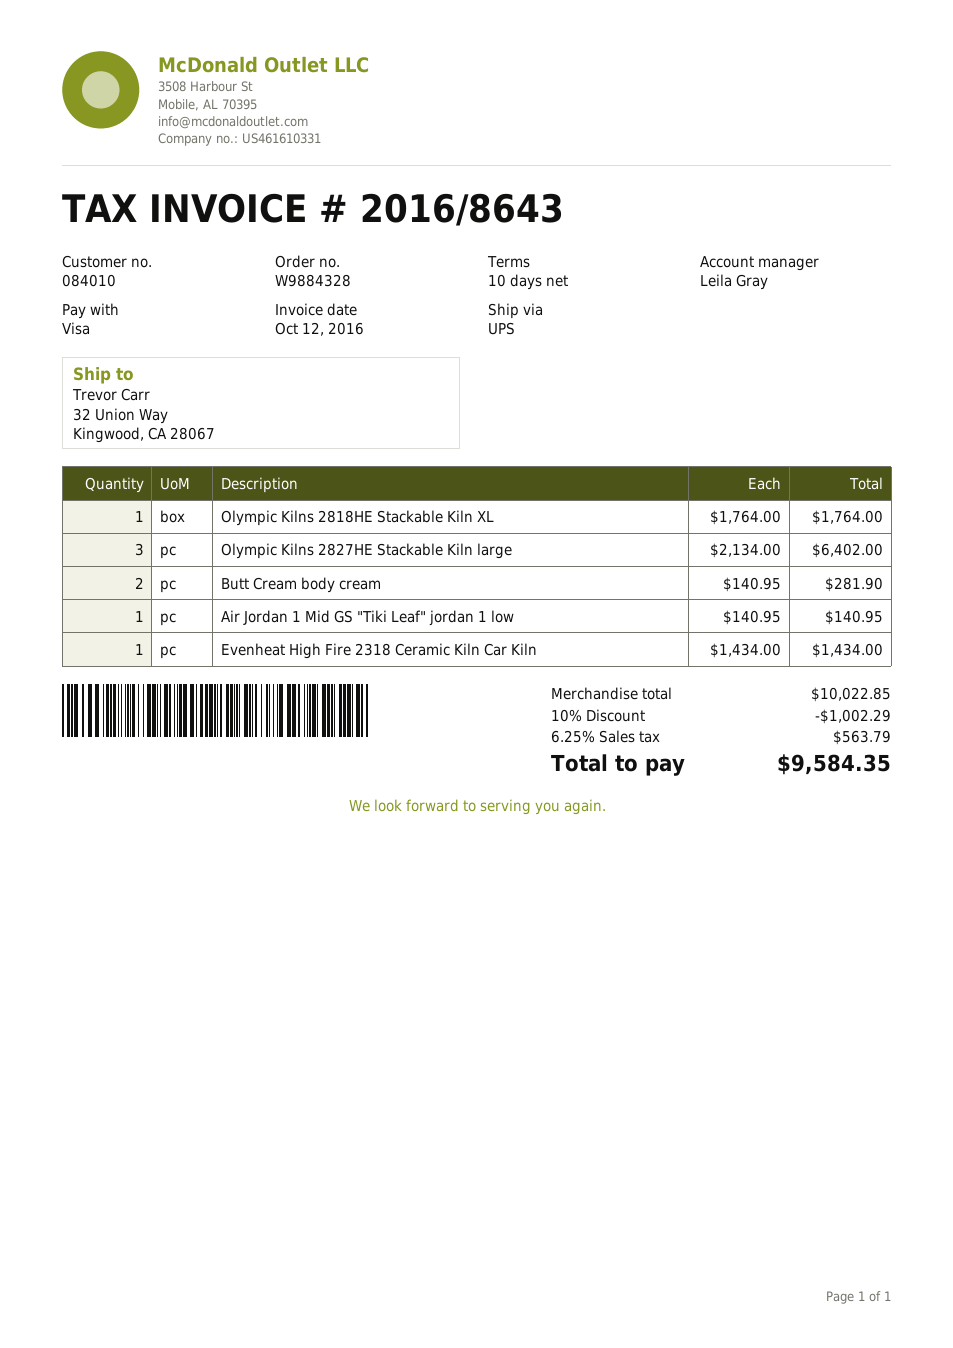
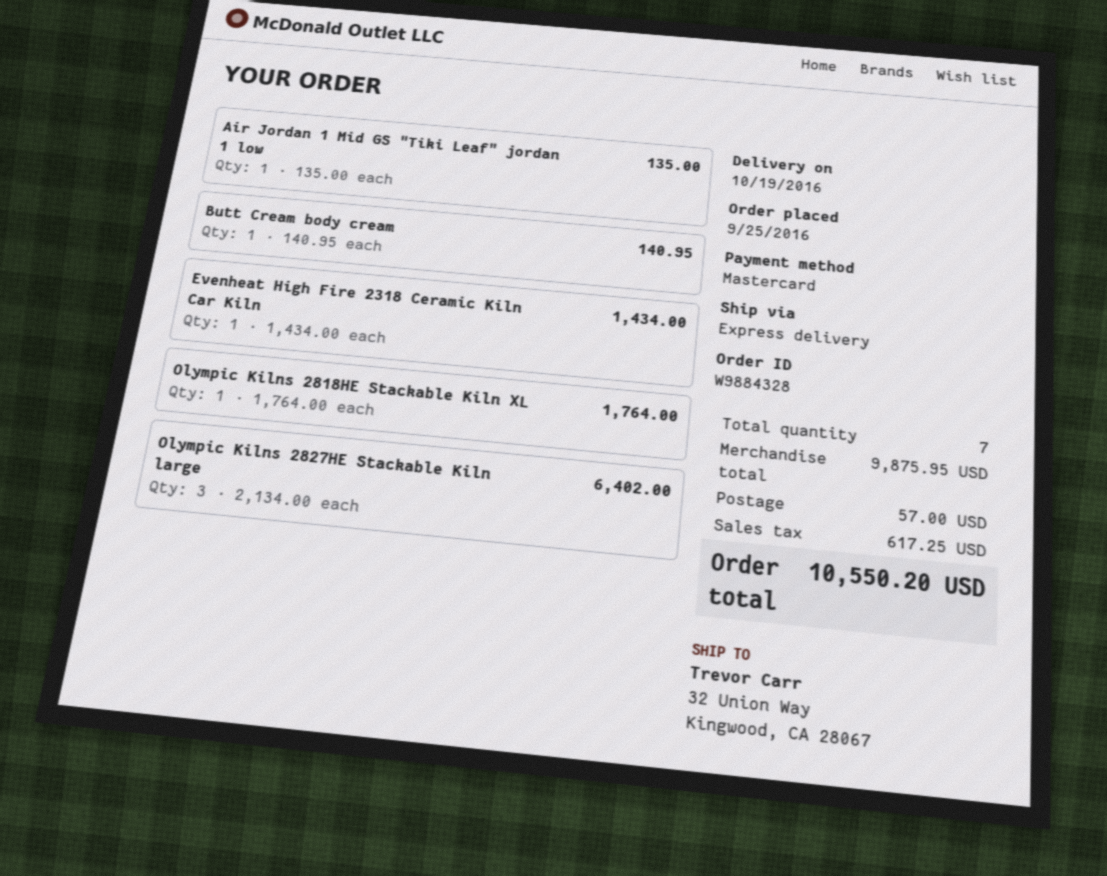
payment method: Visa -> Mastercard
shipping method: UPS -> express
Butt Cream body cream: 2 x 140.95 = 281.90 -> 1 x 140.95 = 140.95
Air Jordan 1 Mid GS "Tiki Leaf" jordan 1 low: 1 x 140.95 = 140.95 -> 1 x 135.00 = 135.00
subtotal: 10022.85 -> 9875.95
discount: 10% = 1002.29 -> none
shipping: none -> 57.00
tax: 563.79 -> 617.25
total: 9584.35 -> 10550.20

